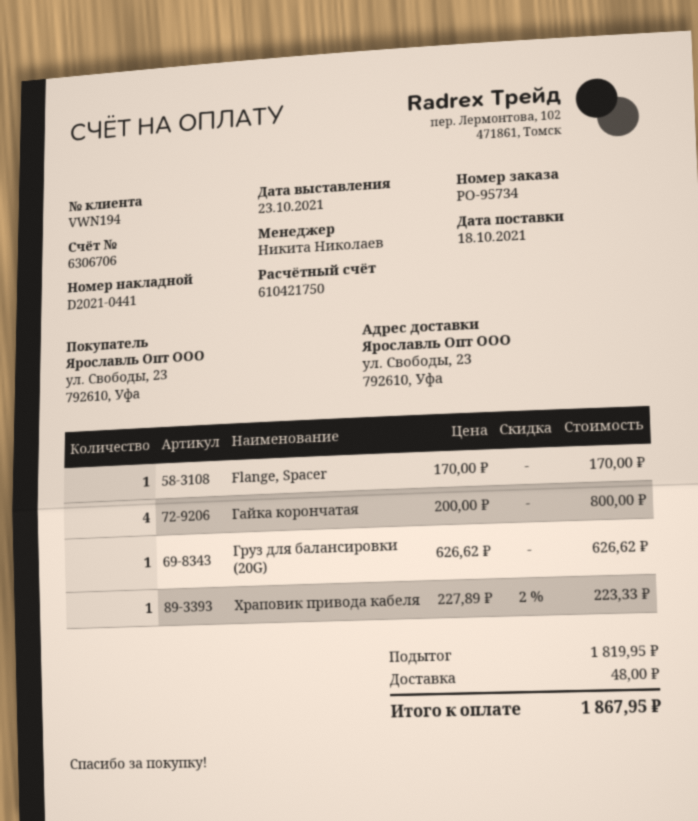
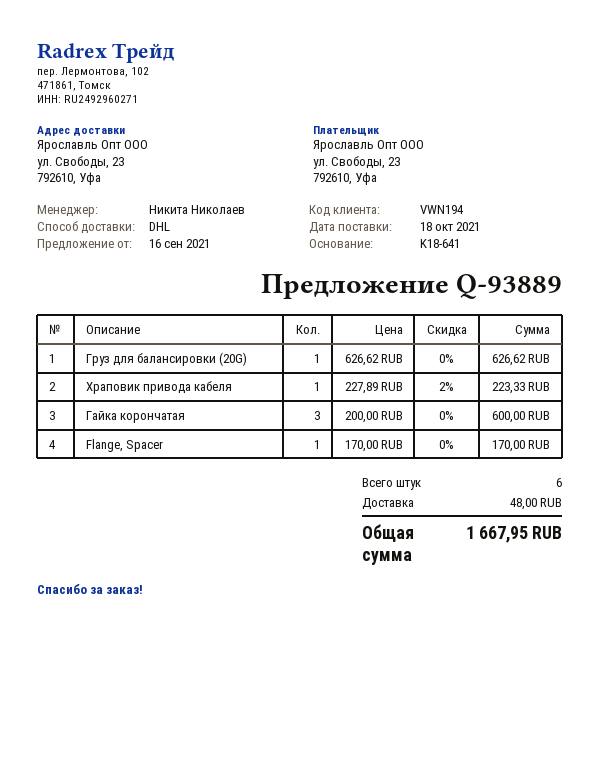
Гайка корончатая: 4 x 200.00 = 800.00 -> 3 x 200.00 = 600.00
total: 1867.95 -> 1667.95

